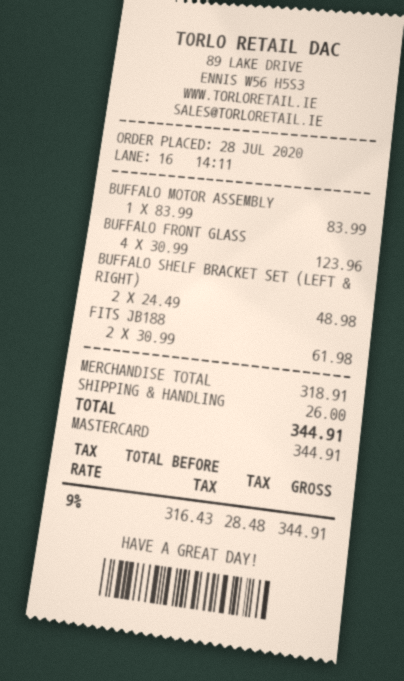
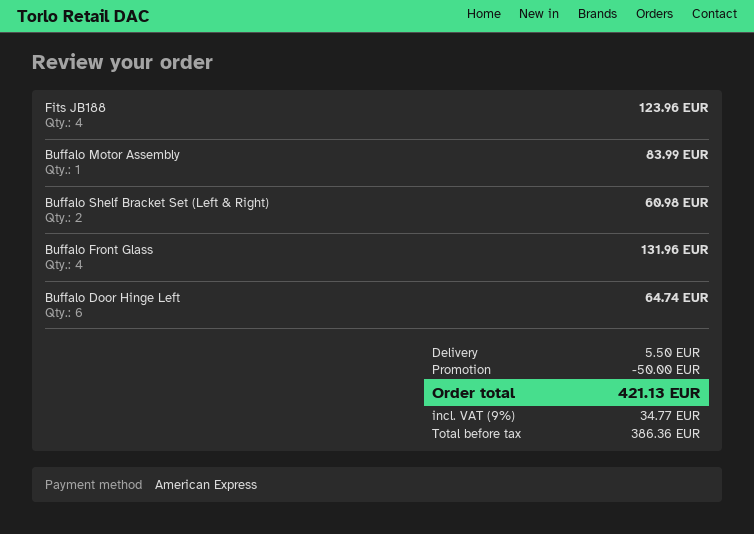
payment method: Mastercard -> American Express
BUFFALO FRONT GLASS: 4 for 123.96 -> 4 for 131.96
BUFFALO SHELF BRACKET SET (LEFT & RIGHT): 2 for 48.98 -> 2 for 60.98
FITS JB188: 2 for 61.98 -> 4 for 123.96
Buffalo Door Hinge Left: none -> 6 for 64.74
discount: none -> 50.00
shipping: 26.00 -> 5.50
net: 316.43 -> 386.36
tax: 9% = 28.48 -> 9% = 34.77
total: 344.91 -> 421.13

